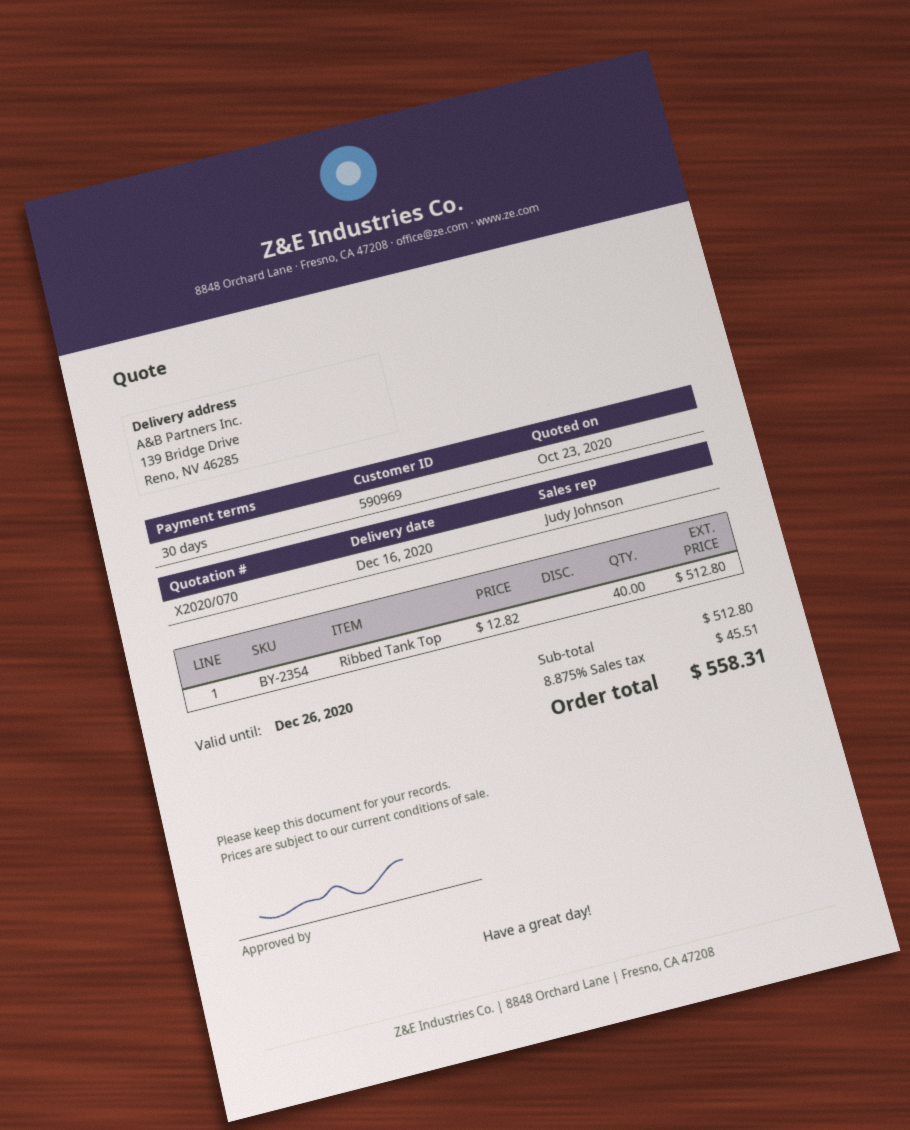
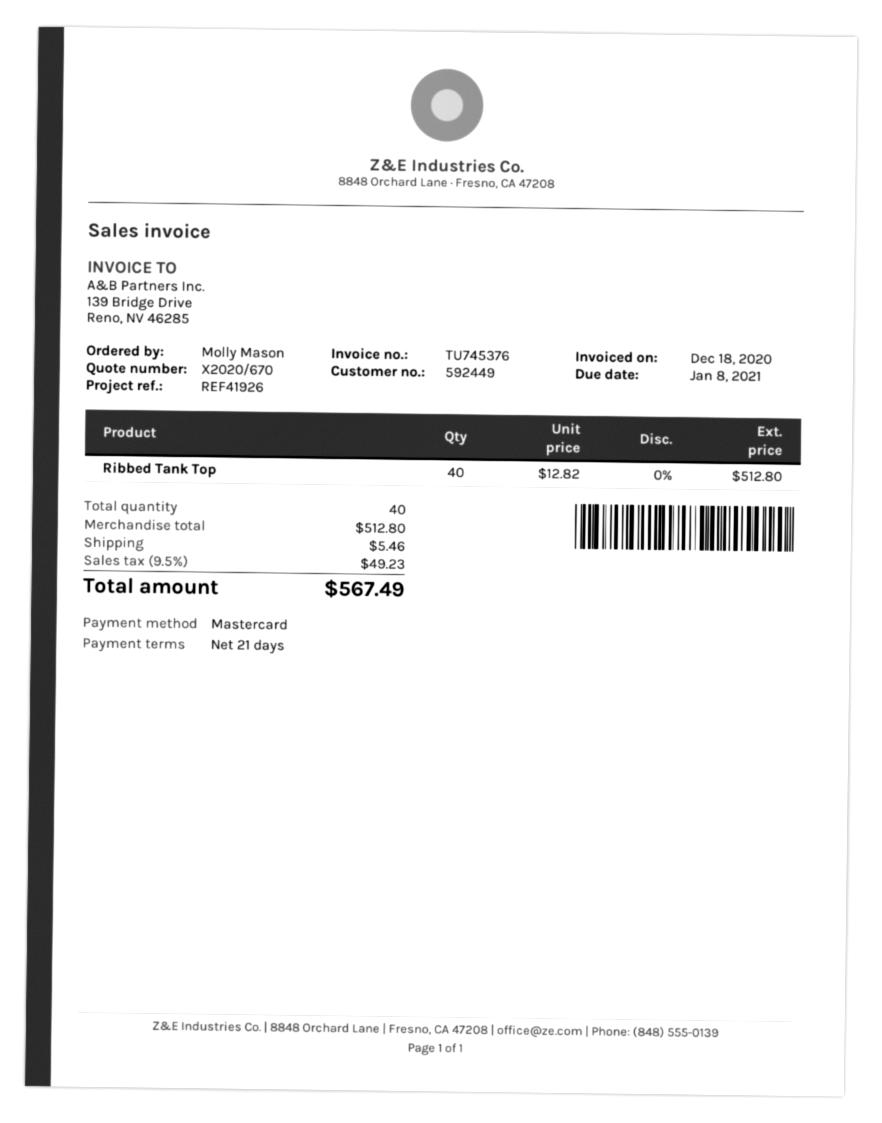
quote number: X2020/070 -> X2020/670
payment terms: 30 days -> 21 days
customer number: 590969 -> 592449
shipping: none -> 5.46
tax: 8.875% = 45.51 -> 9.5% = 49.23
total: 558.31 -> 567.49

